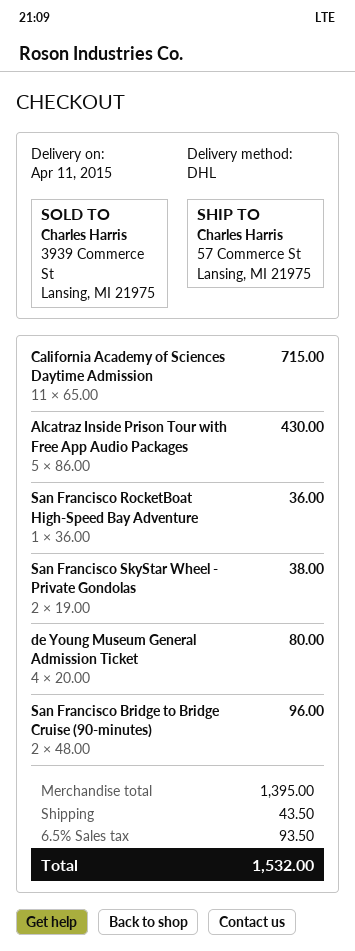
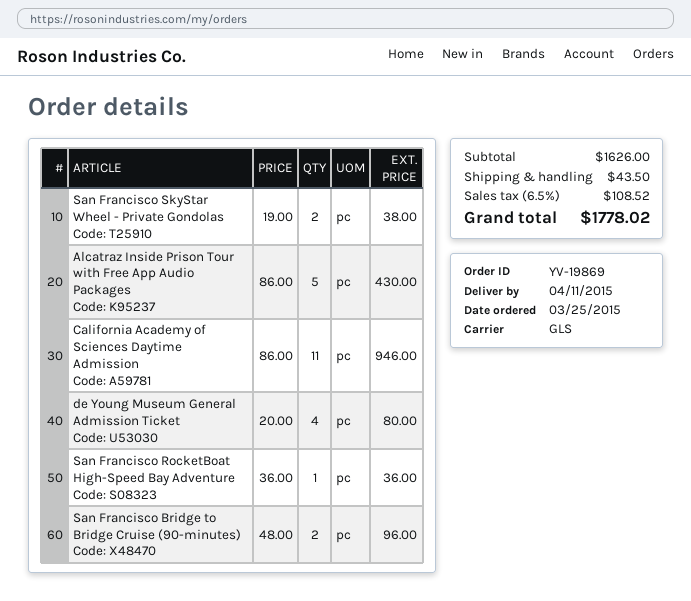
shipping method: DHL -> GLS
California Academy of Sciences Daytime Admission: 11 x 65.00 = 715.00 -> 11 x 86.00 = 946.00
subtotal: 1395.00 -> 1626.00
tax: 6.5% = 93.50 -> 6.5% = 108.52
total: 1532.00 -> 1778.02

